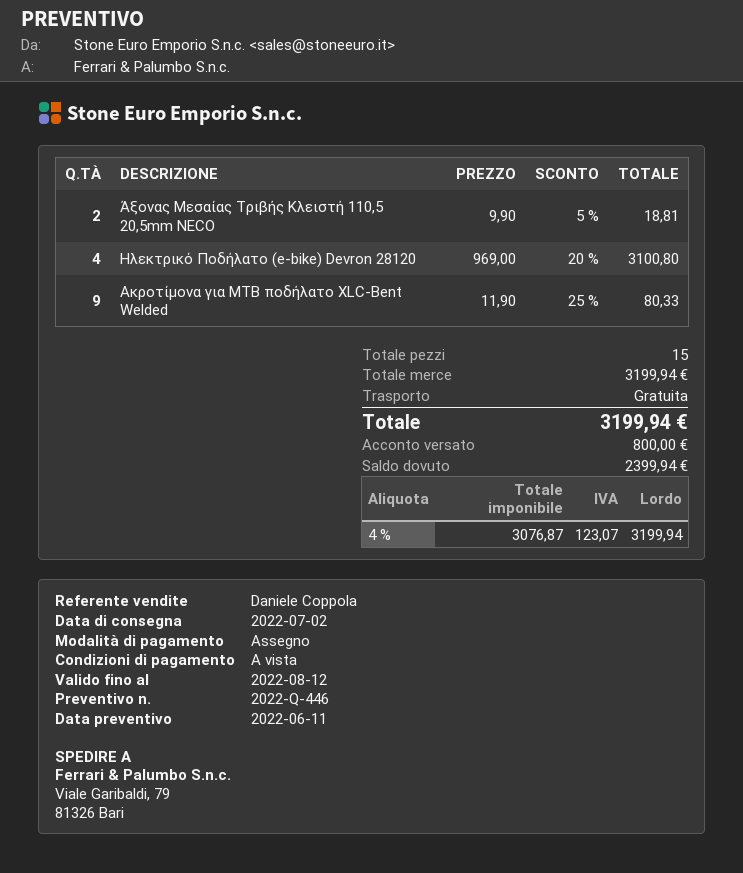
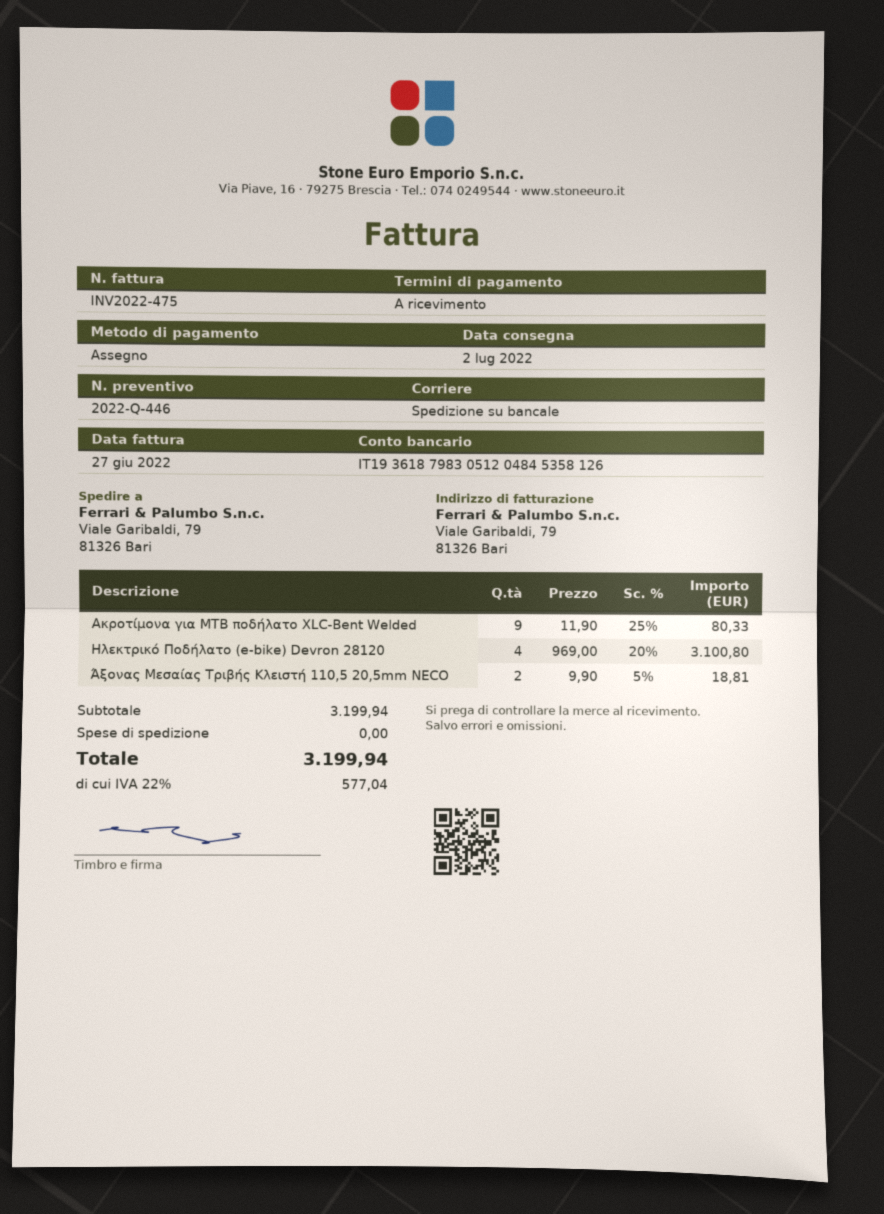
tax: 4% = 123.07 -> 22% = 577.04

